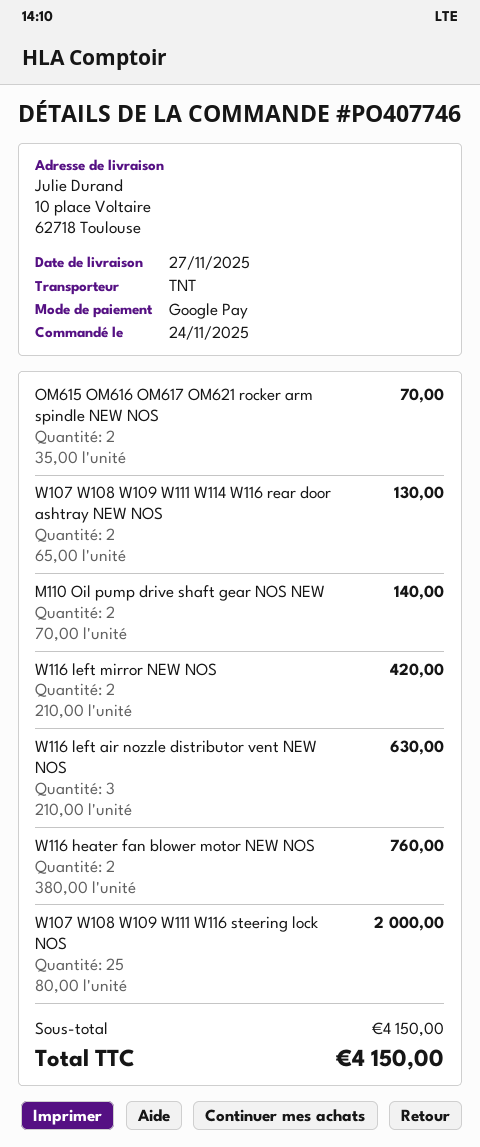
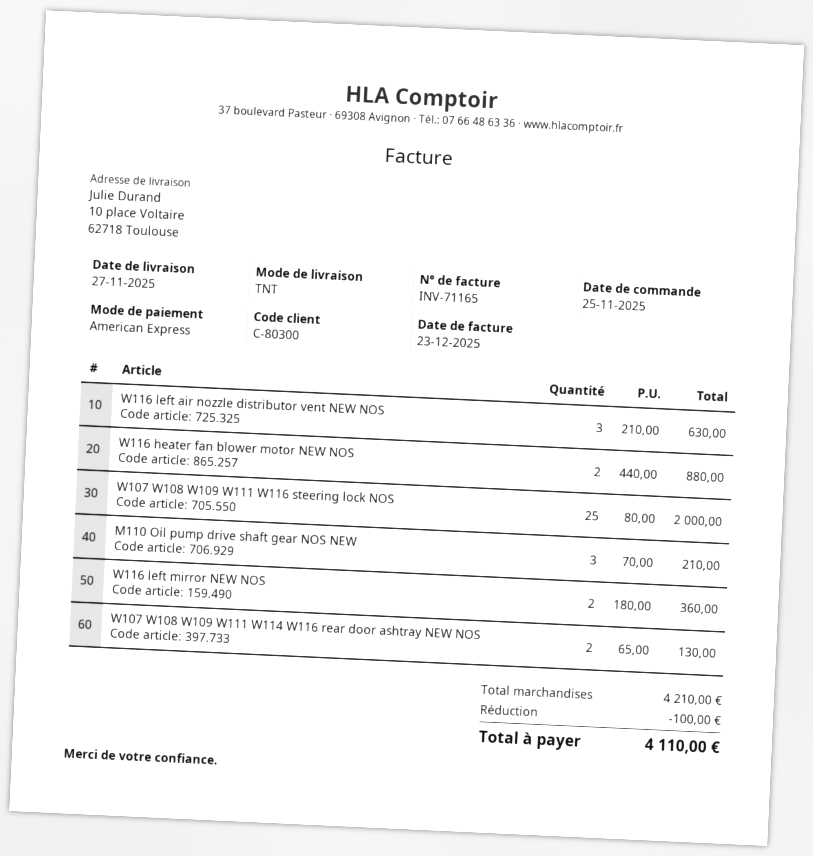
order date: 2025-11-24 -> 2025-11-25
payment method: Google Pay -> American Express
OM615 OM616 OM617 OM621 rocker arm spindle NEW NOS: 2 x 35.00 = 70.00 -> none
M110 Oil pump drive shaft gear NOS NEW: 2 x 70.00 = 140.00 -> 3 x 70.00 = 210.00
W116 left mirror NEW NOS: 2 x 210.00 = 420.00 -> 2 x 180.00 = 360.00
W116 heater fan blower motor NEW NOS: 2 x 380.00 = 760.00 -> 2 x 440.00 = 880.00
subtotal: 4150.00 -> 4210.00
discount: none -> 100.00
total: 4150.00 -> 4110.00

